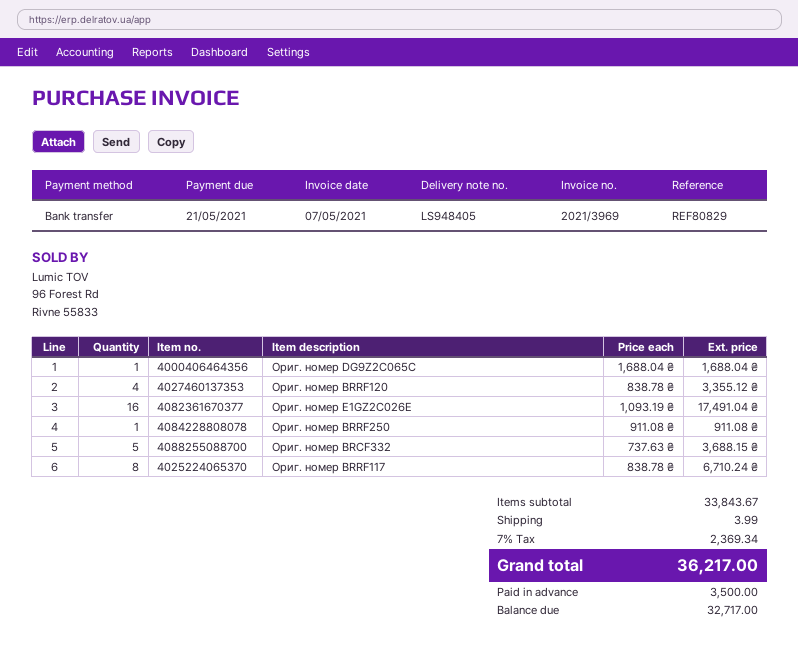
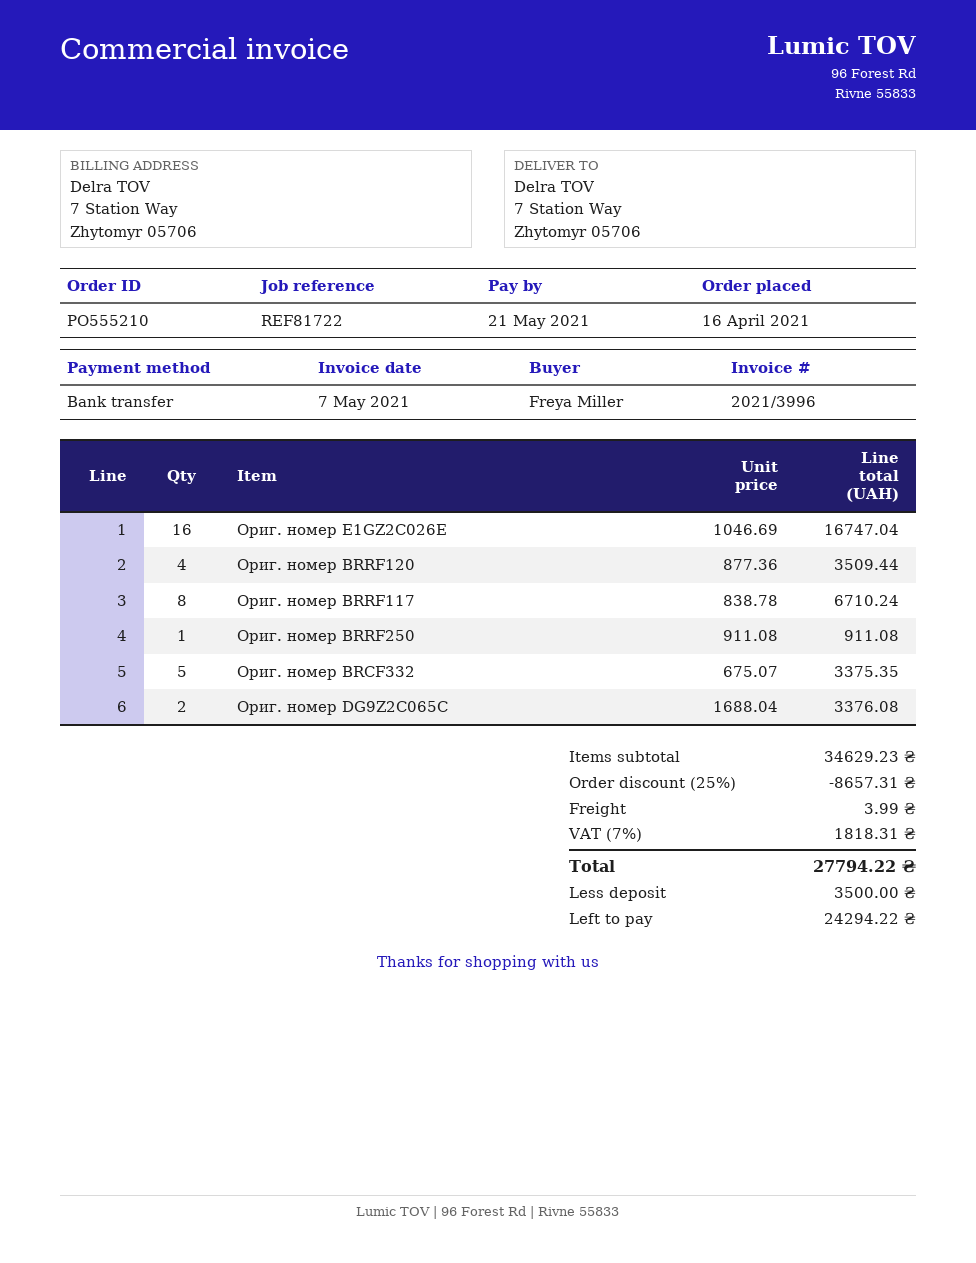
invoice number: 2021/3969 -> 2021/3996
reference: REF80829 -> REF81722
Ориг. номер DG9Z2C065C: 1 x 1688.04 = 1688.04 -> 2 x 1688.04 = 3376.08
Ориг. номер BRRF120: 4 x 838.78 = 3355.12 -> 4 x 877.36 = 3509.44
Ориг. номер E1GZ2C026E: 16 x 1093.19 = 17491.04 -> 16 x 1046.69 = 16747.04
Ориг. номер BRCF332: 5 x 737.63 = 3688.15 -> 5 x 675.07 = 3375.35
subtotal: 33843.67 -> 34629.23
discount: none -> 25% = 8657.31
tax: 7% = 2369.34 -> 7% = 1818.31
total: 36217.00 -> 27794.22
balance: 32717.00 -> 24294.22

